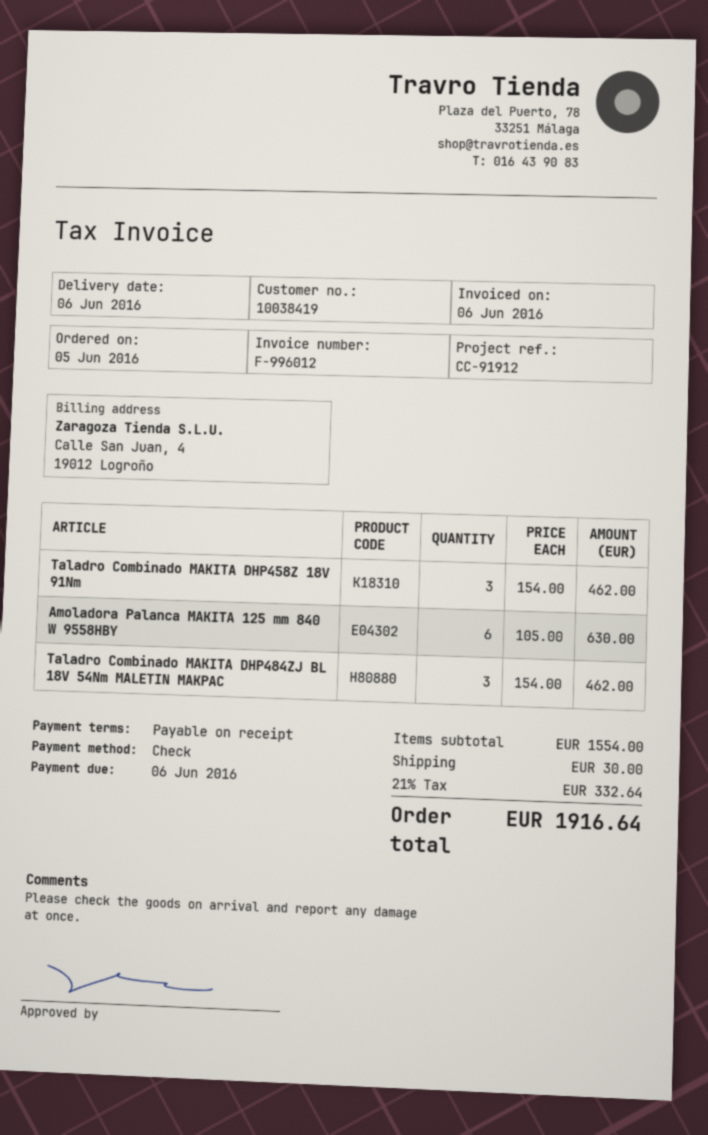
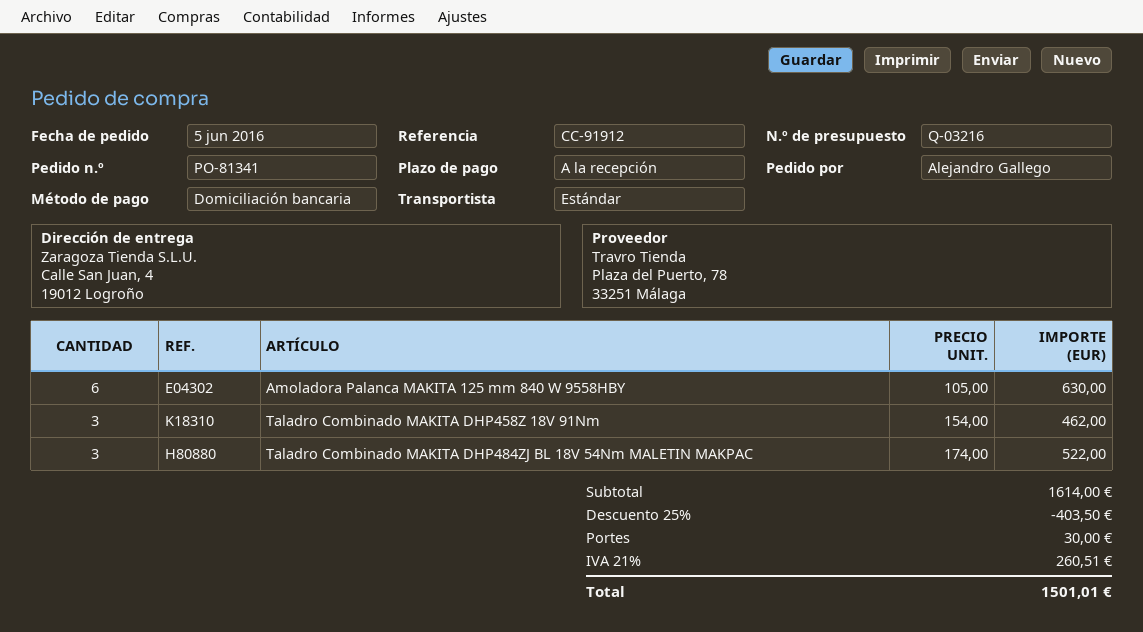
payment method: cheque -> direct debit
Taladro Combinado MAKITA DHP484ZJ BL 18V 54Nm MALETIN MAKPAC: 3 x 154.00 = 462.00 -> 3 x 174.00 = 522.00
subtotal: 1554.00 -> 1614.00
discount: none -> 25% = 403.50
tax: 21% = 332.64 -> 21% = 260.51
total: 1916.64 -> 1501.01

